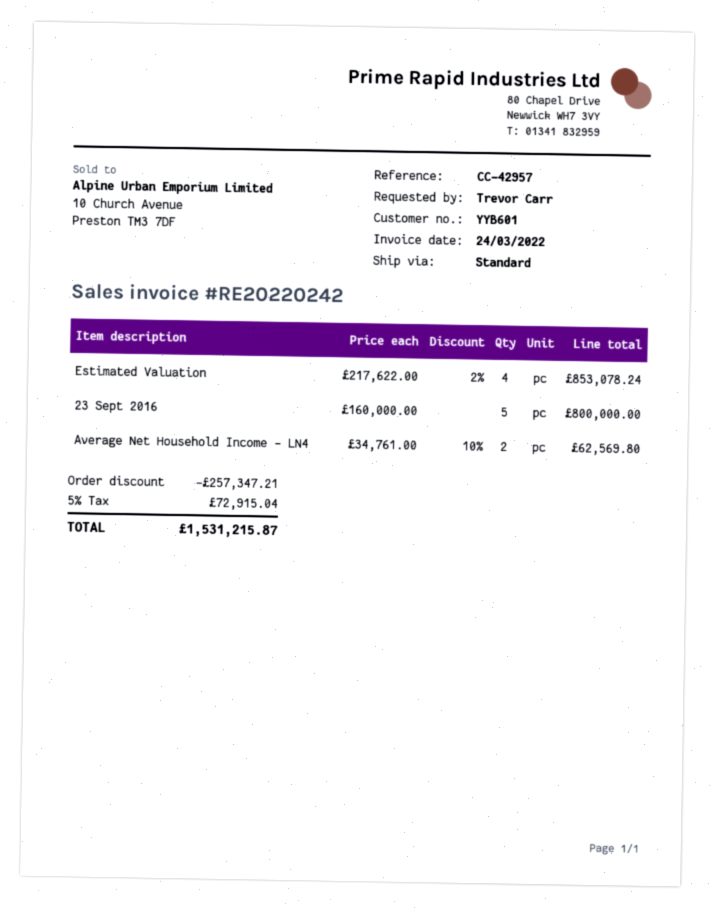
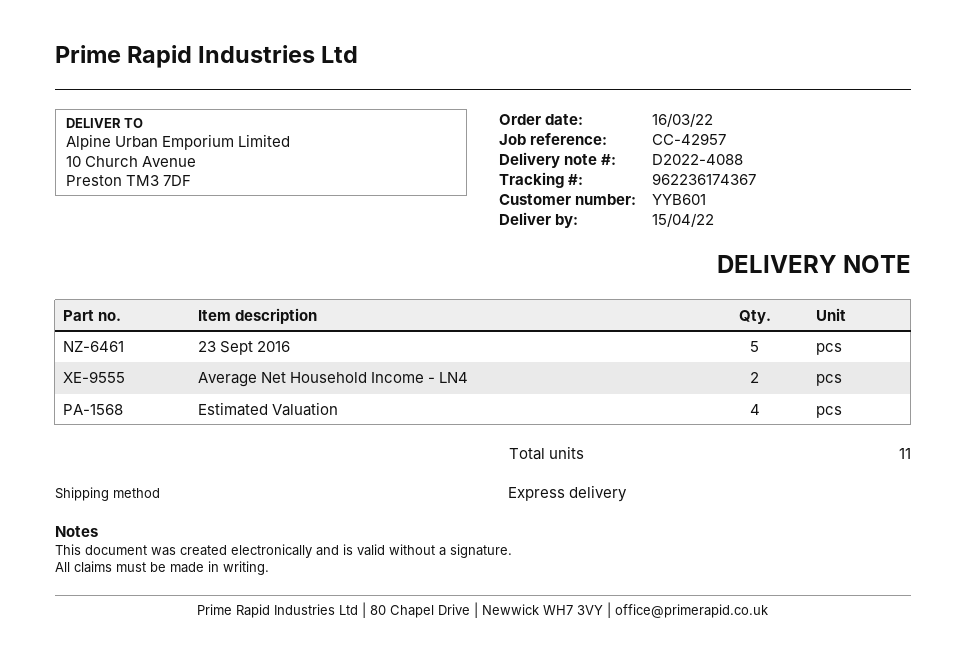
shipping method: standard -> express

